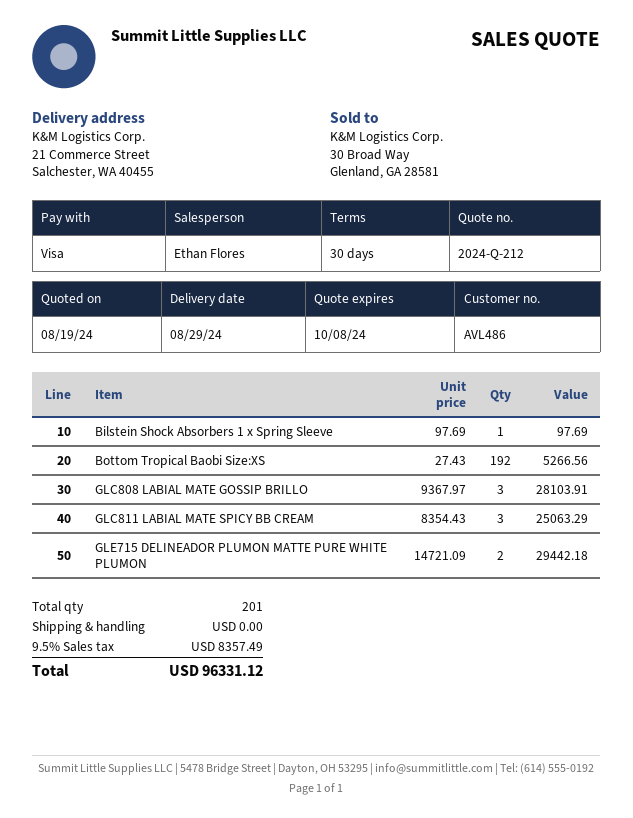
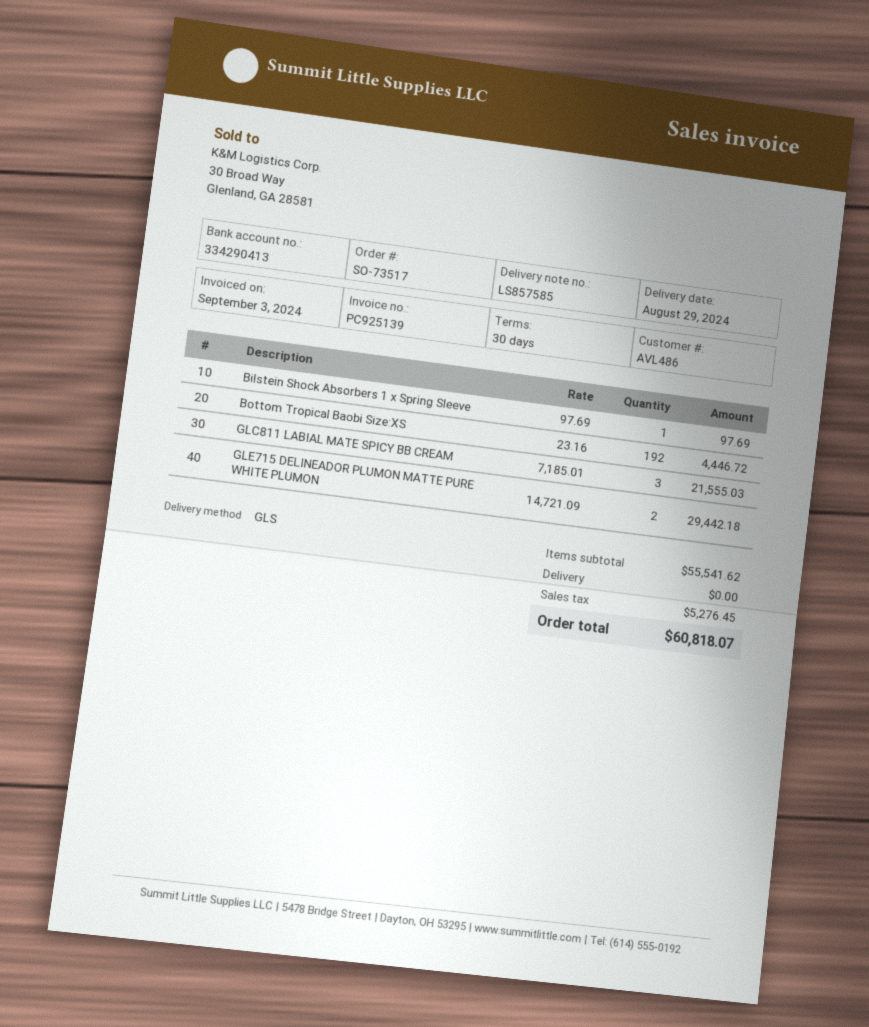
Bottom Tropical Baobi Size:XS: 192 x 27.43 = 5266.56 -> 192 x 23.16 = 4446.72
GLC808 LABIAL MATE GOSSIP BRILLO: 3 x 9367.97 = 28103.91 -> none
GLC811 LABIAL MATE SPICY BB CREAM: 3 x 8354.43 = 25063.29 -> 3 x 7185.01 = 21555.03
tax: 8357.49 -> 5276.45
total: 96331.12 -> 60818.07

